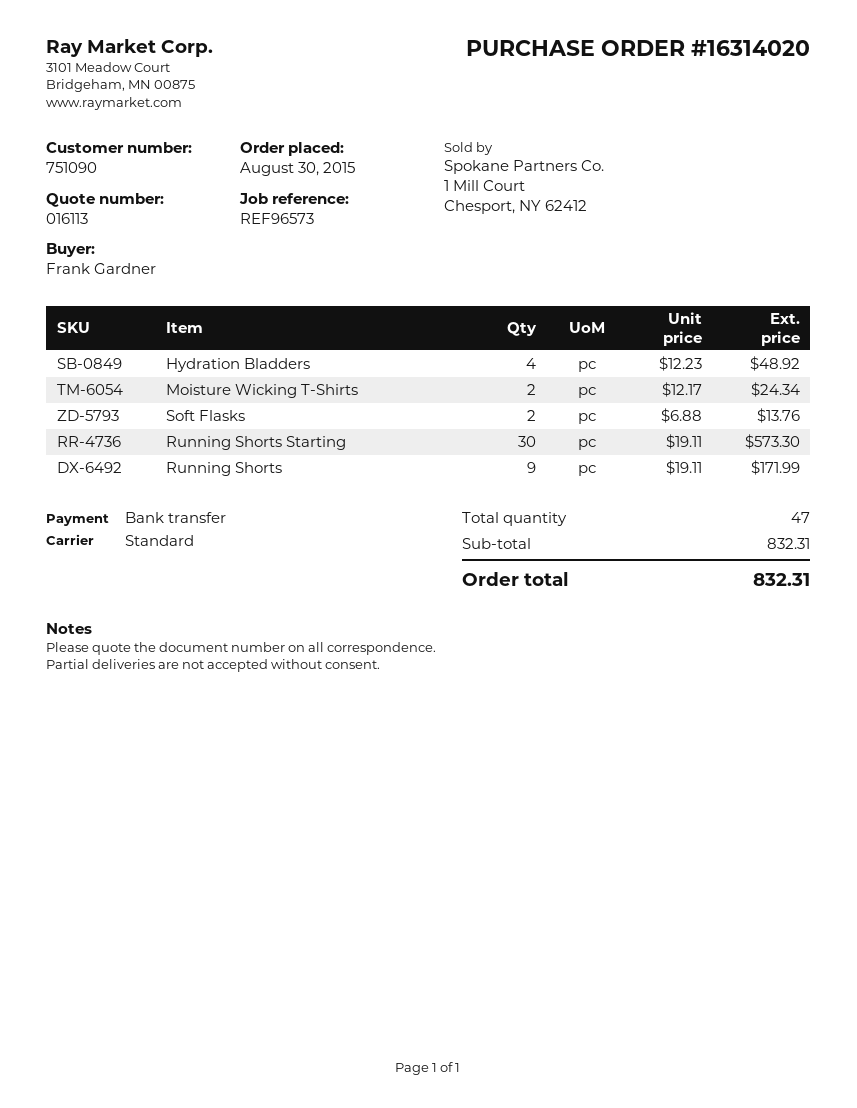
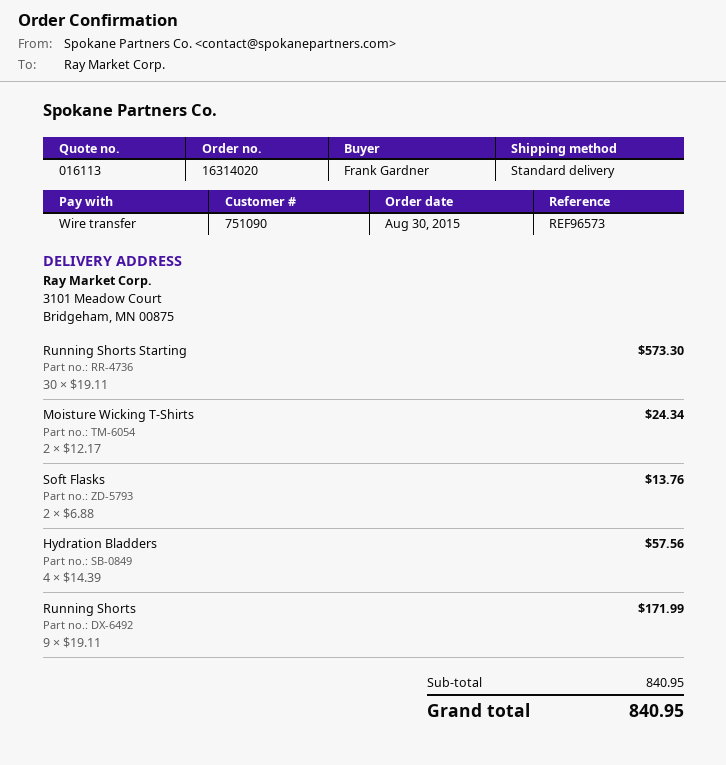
Hydration Bladders: 4 x 12.23 = 48.92 -> 4 x 14.39 = 57.56
subtotal: 832.31 -> 840.95
total: 832.31 -> 840.95

